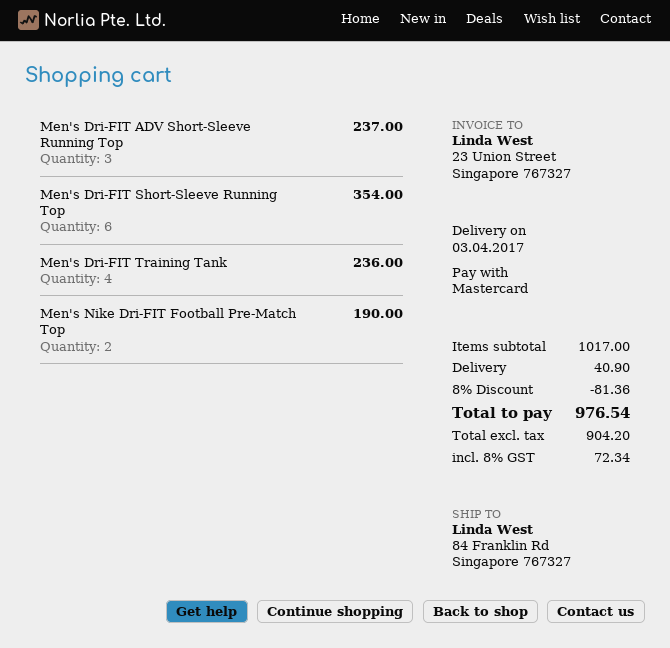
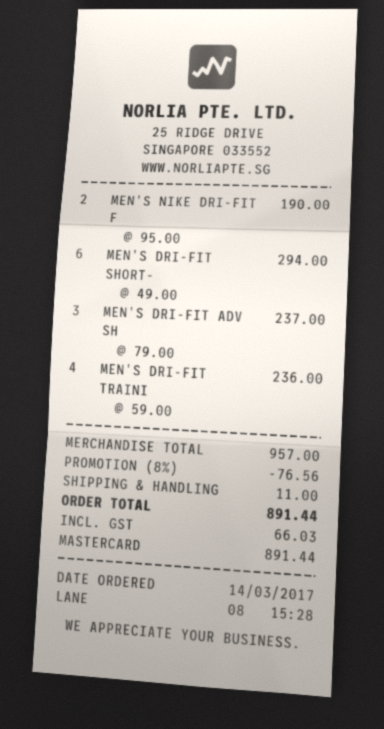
Men's Dri-FIT Short-Sleeve Running Top: 6 for 354.00 -> 6 for 294.00
subtotal: 1017.00 -> 957.00
discount: 8% = 81.36 -> 8% = 76.56
shipping: 40.90 -> 11.00
tax: 72.34 -> 66.03
total: 976.54 -> 891.44

